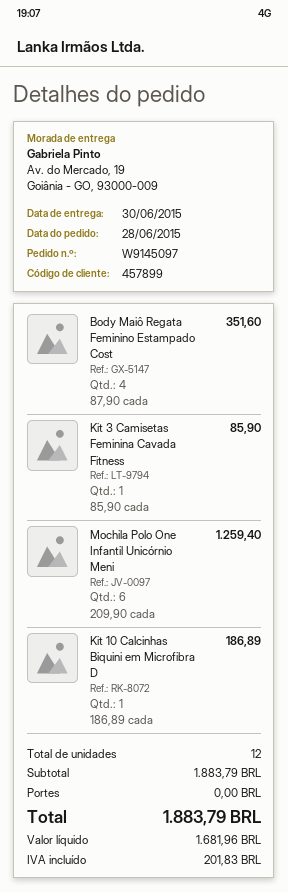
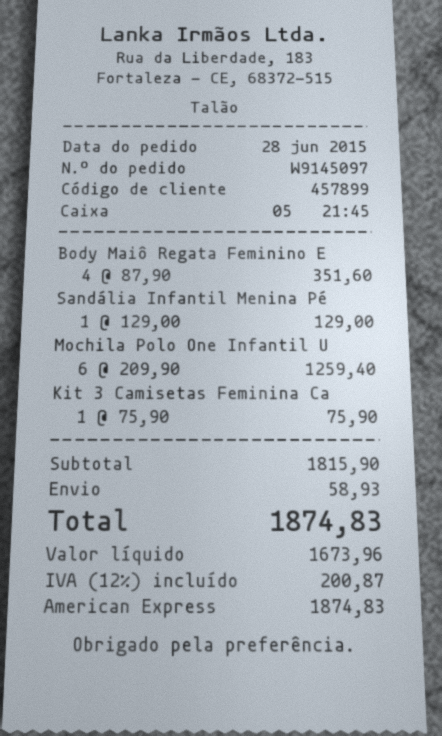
Kit 3 Camisetas Feminina Cavada Fitness: 1 x 85.90 = 85.90 -> 1 x 75.90 = 75.90
Kit 10 Calcinhas Biquini em Microfibra D: 1 x 186.89 = 186.89 -> none
Sandália Infantil Menina Pé: none -> 1 x 129.00 = 129.00
subtotal: 1883.79 -> 1815.90
shipping: 0.00 -> 58.93
net: 1681.96 -> 1673.96
tax: 201.83 -> 200.87
total: 1883.79 -> 1874.83

